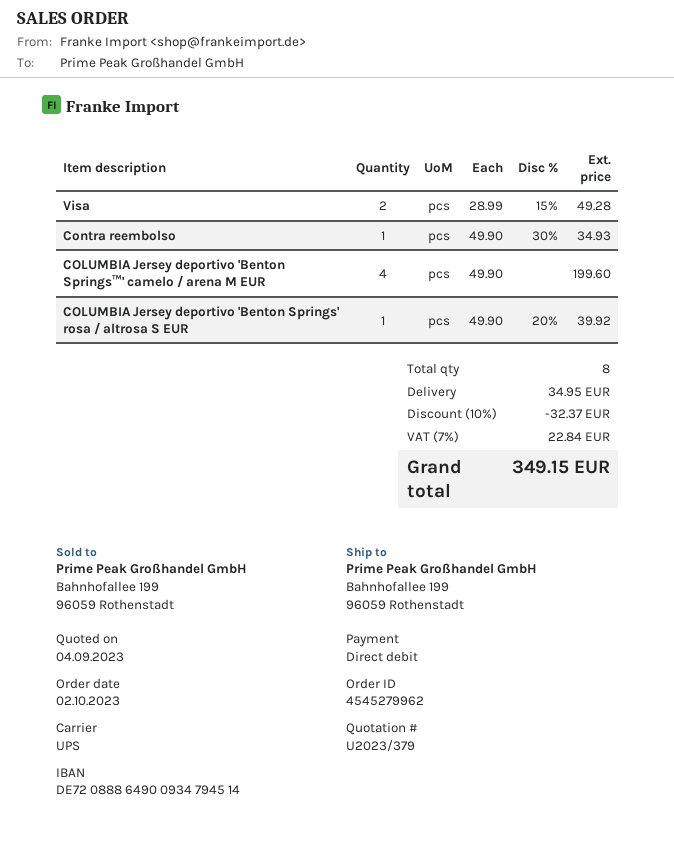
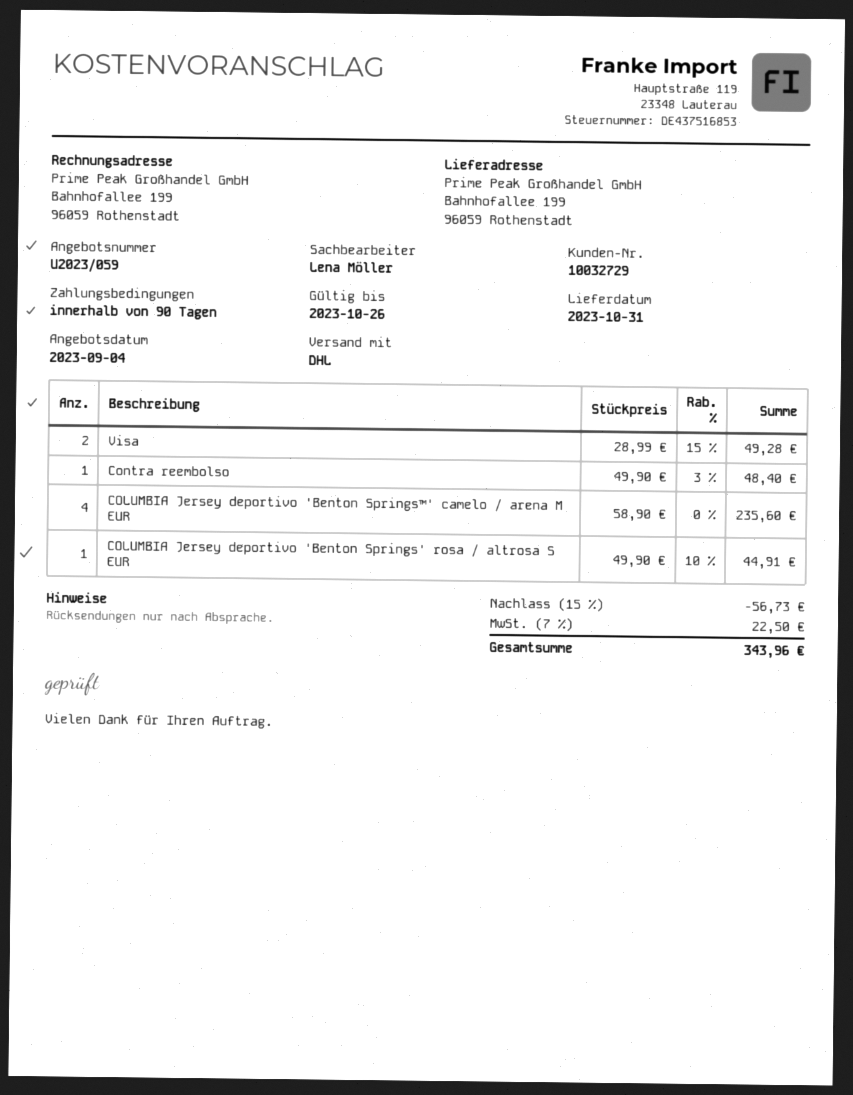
quote number: U2023/379 -> U2023/059
shipping method: UPS -> DHL
Contra reembolso: 1 x 49.90 - 30% = 34.93 -> 1 x 49.90 - 3% = 48.40
COLUMBIA Jersey deportivo 'Benton Springs™' camelo / arena M EUR: 4 x 49.90 = 199.60 -> 4 x 58.90 = 235.60
COLUMBIA Jersey deportivo 'Benton Springs' rosa / altrosa S EUR: 1 x 49.90 - 20% = 39.92 -> 1 x 49.90 - 10% = 44.91
discount: 10% = 32.37 -> 15% = 56.73
shipping: 34.95 -> none
tax: 7% = 22.84 -> 7% = 22.50
total: 349.15 -> 343.96

